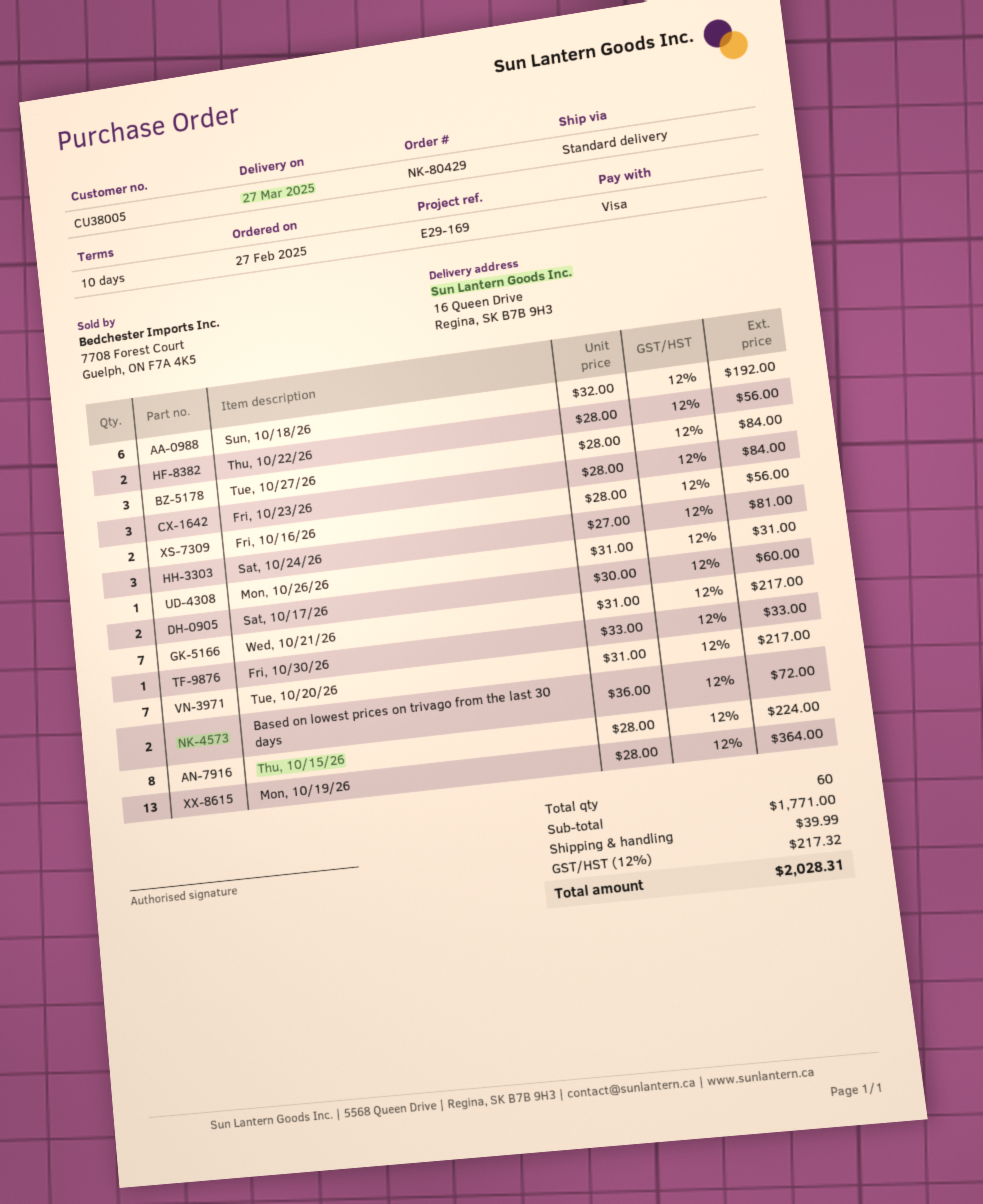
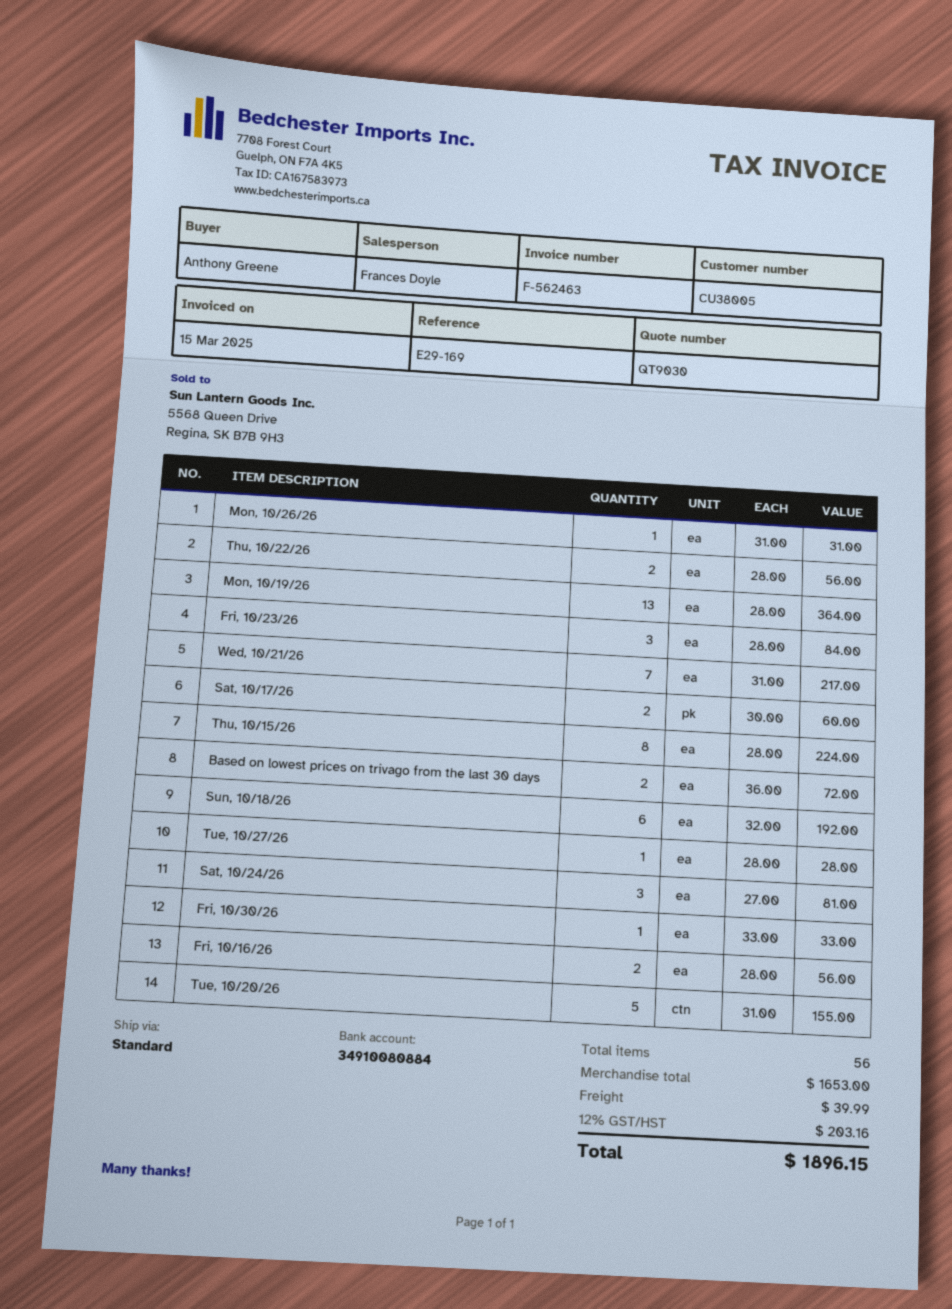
Tue, 10/27/26: 3 x 28.00 = 84.00 -> 1 x 28.00 = 28.00
Tue, 10/20/26: 7 x 31.00 = 217.00 -> 5 x 31.00 = 155.00
total quantity: 60 -> 56
subtotal: 1771.00 -> 1653.00
tax: 12% = 217.32 -> 12% = 203.16
total: 2028.31 -> 1896.15

